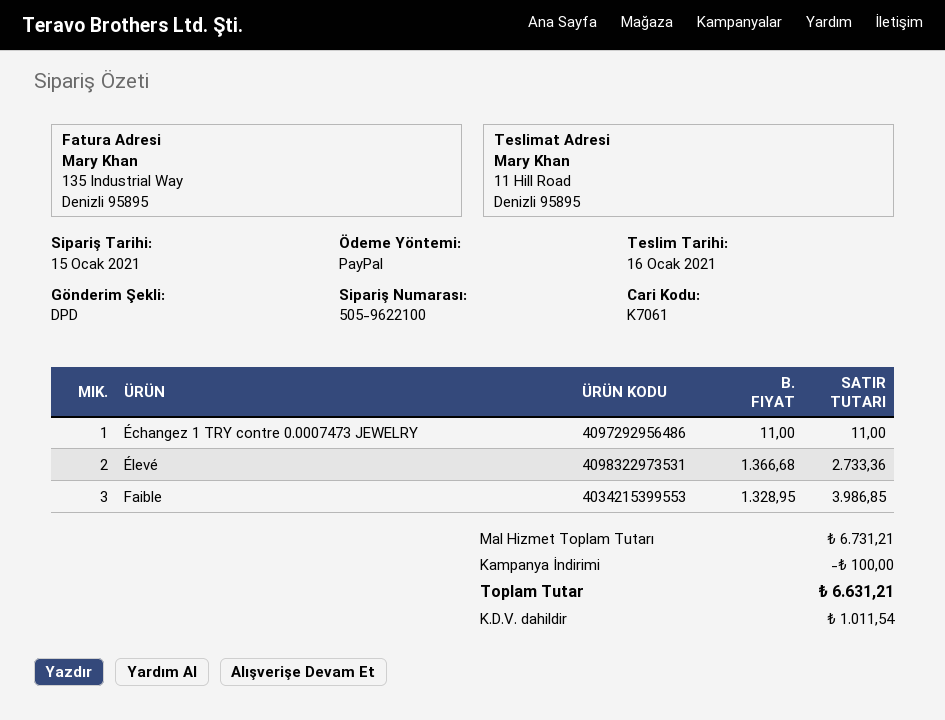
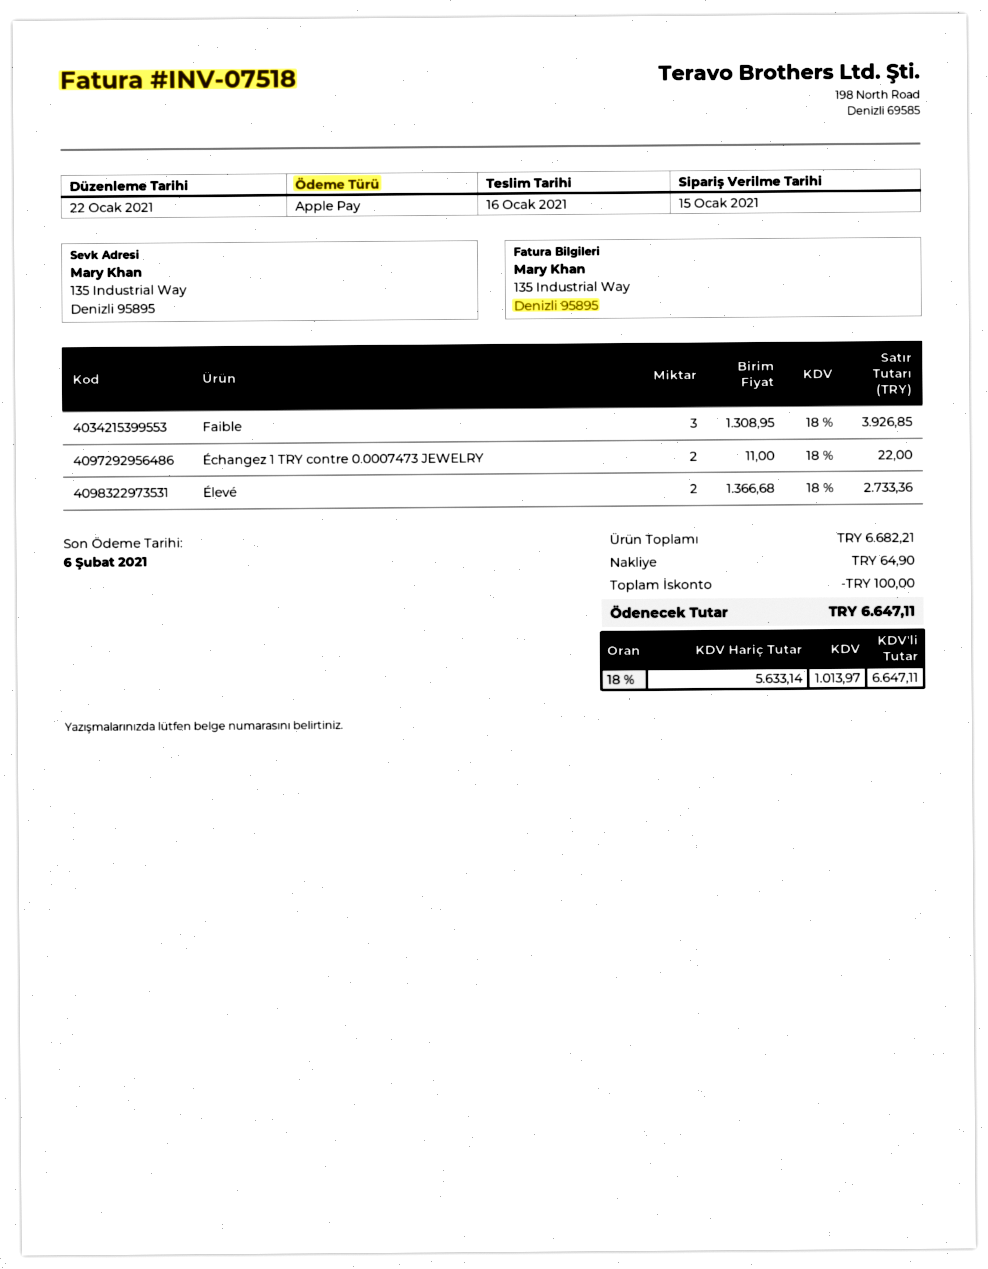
payment method: PayPal -> Apple Pay
ship to: 11 Hill Road, Denizli 95895 -> 135 Industrial Way, Denizli 95895
Échangez 1 TRY contre 0.0007473 JEWELRY: 1 x 11.00 = 11.00 -> 2 x 11.00 = 22.00
Faible: 3 x 1328.95 = 3986.85 -> 3 x 1308.95 = 3926.85
subtotal: 6731.21 -> 6682.21
shipping: none -> 64.90
tax: 1011.54 -> 1013.97
total: 6631.21 -> 6647.11

